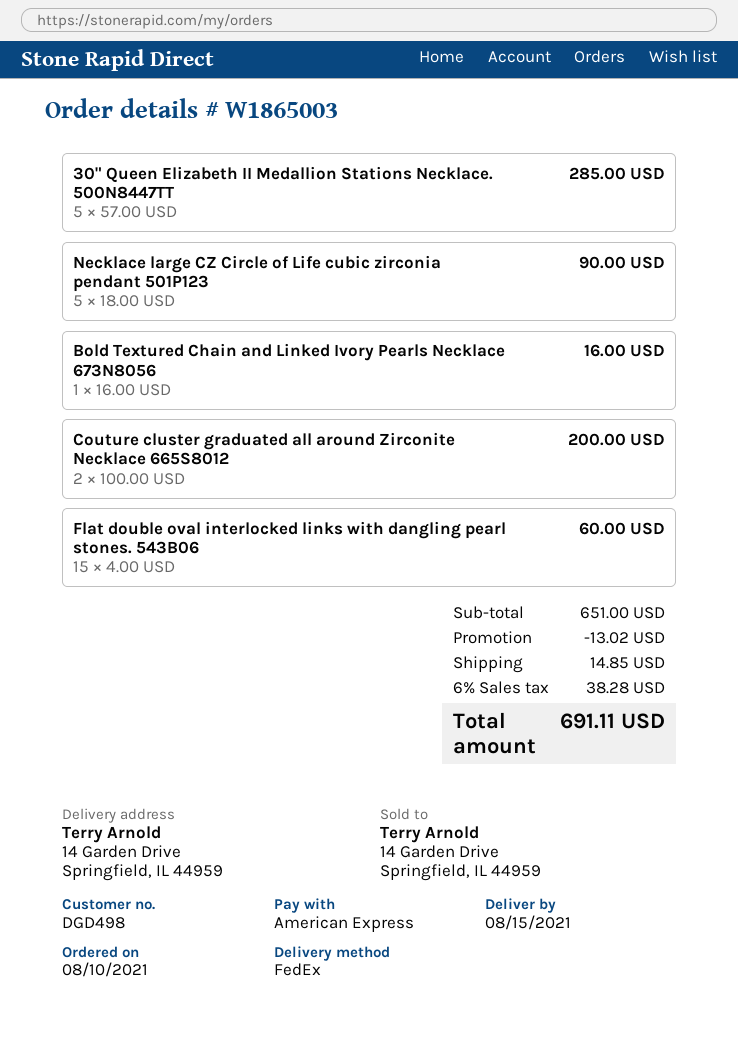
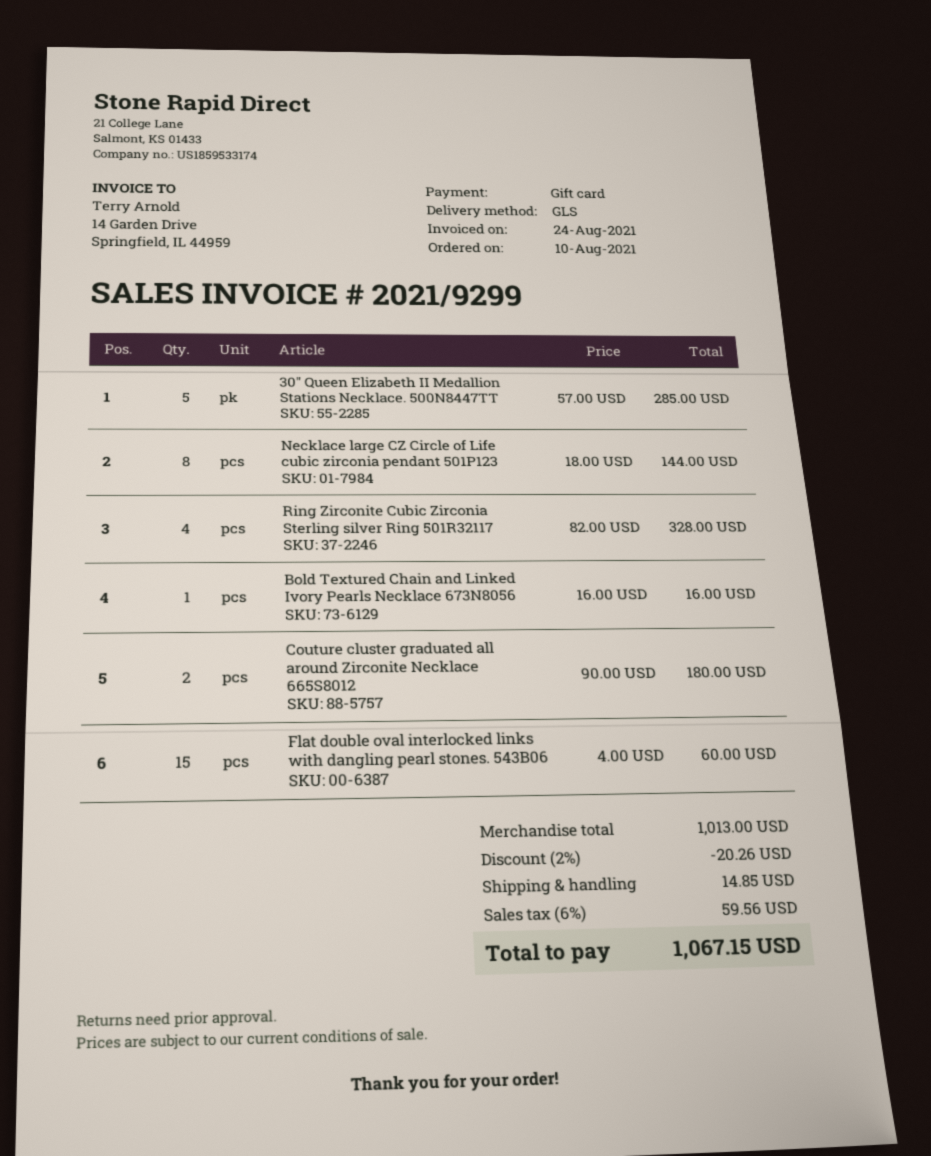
payment method: American Express -> gift card
shipping method: FedEx -> GLS
Necklace large CZ Circle of Life cubic zirconia pendant 501P123: 5 x 18.00 = 90.00 -> 8 x 18.00 = 144.00
Couture cluster graduated all around Zirconite Necklace 665S8012: 2 x 100.00 = 200.00 -> 2 x 90.00 = 180.00
Ring Zirconite Cubic Zirconia Sterling silver Ring 501R32117: none -> 4 x 82.00 = 328.00
subtotal: 651.00 -> 1013.00
discount: 13.02 -> 20.26
tax: 6% = 38.28 -> 6% = 59.56
total: 691.11 -> 1067.15

